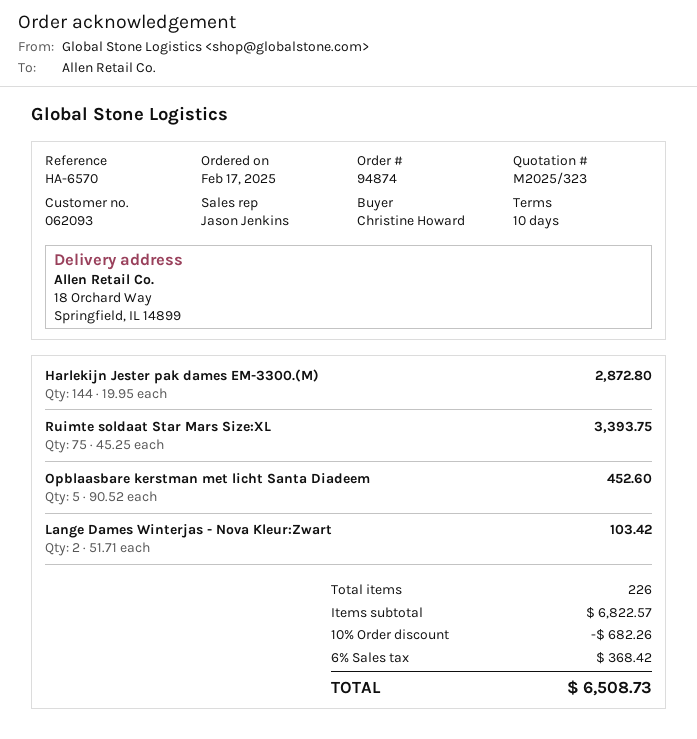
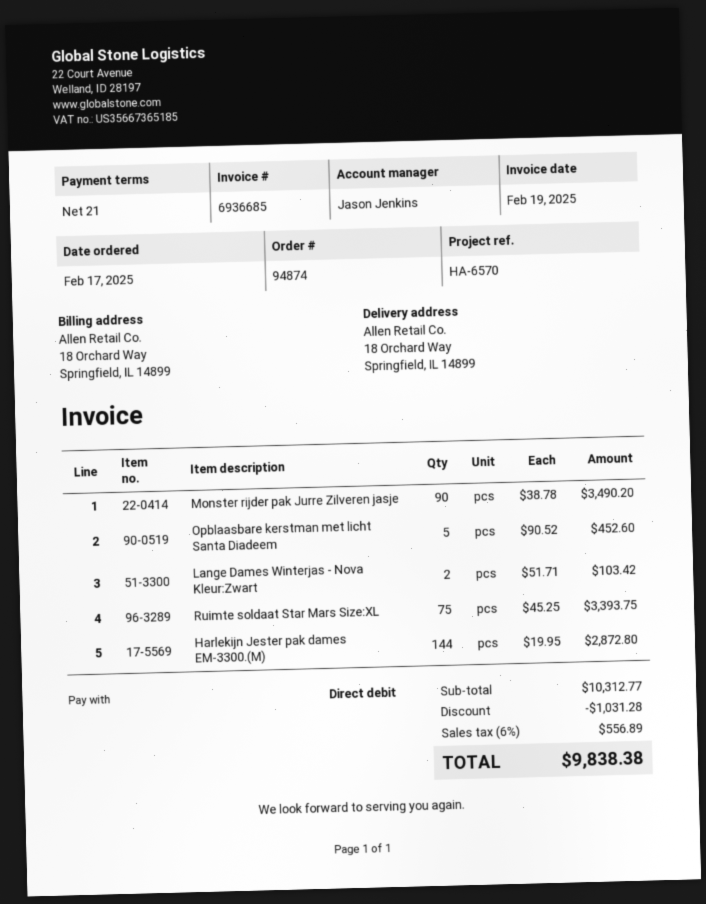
payment terms: 10 days -> 21 days
Monster rijder pak Jurre Zilveren jasje: none -> 90 x 38.78 = 3490.20
subtotal: 6822.57 -> 10312.77
discount: 682.26 -> 1031.28
tax: 6% = 368.42 -> 6% = 556.89
total: 6508.73 -> 9838.38

